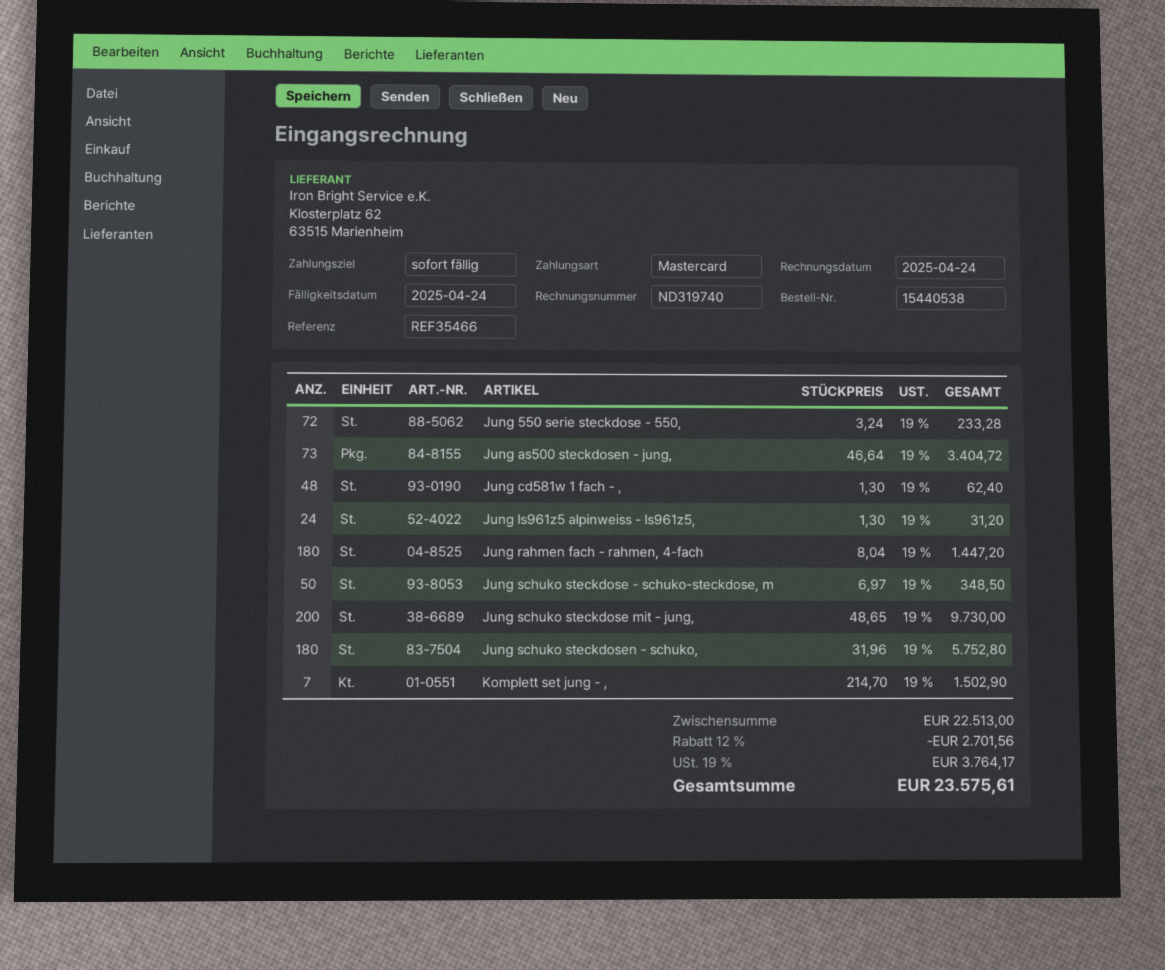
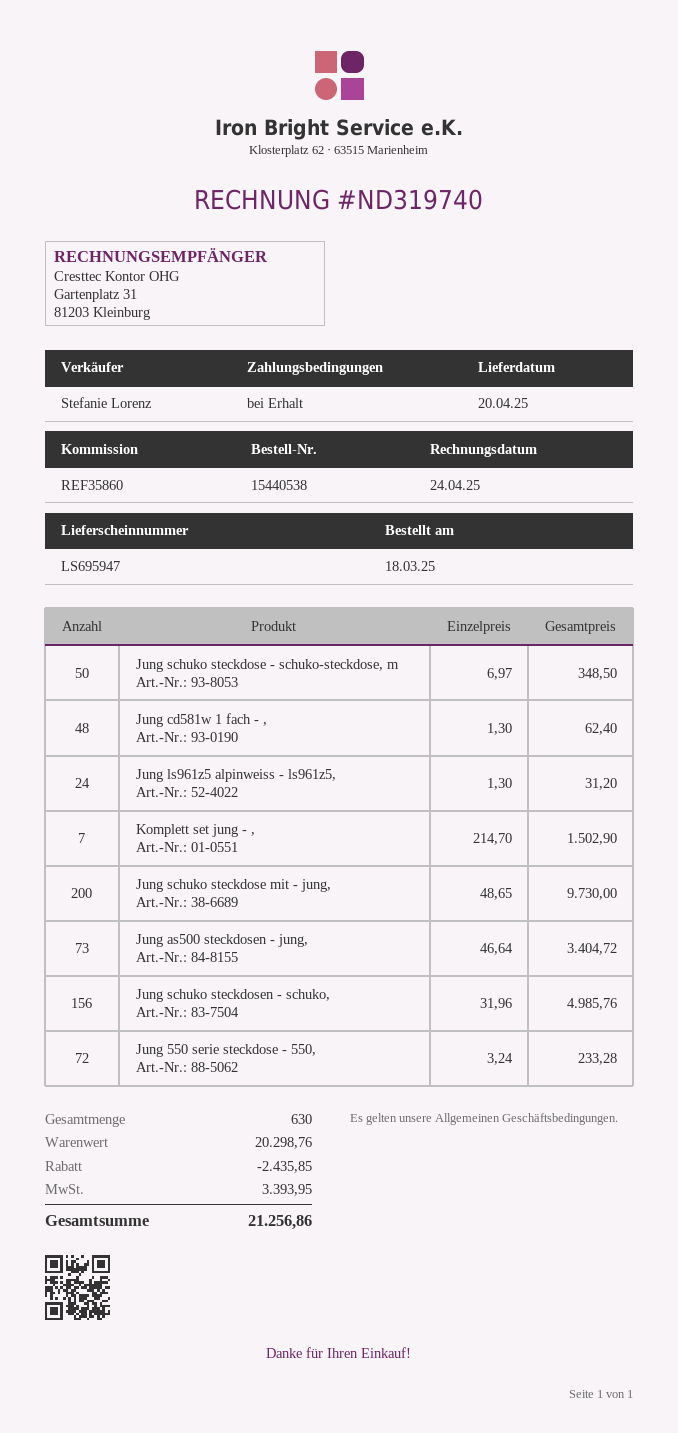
reference: REF35466 -> REF35860
Jung rahmen fach - rahmen, 4-fach: 180 x 8.04 = 1447.20 -> none
Jung schuko steckdosen - schuko,: 180 x 31.96 = 5752.80 -> 156 x 31.96 = 4985.76
subtotal: 22513.00 -> 20298.76
discount: 2701.56 -> 2435.85
tax: 3764.17 -> 3393.95
total: 23575.61 -> 21256.86

